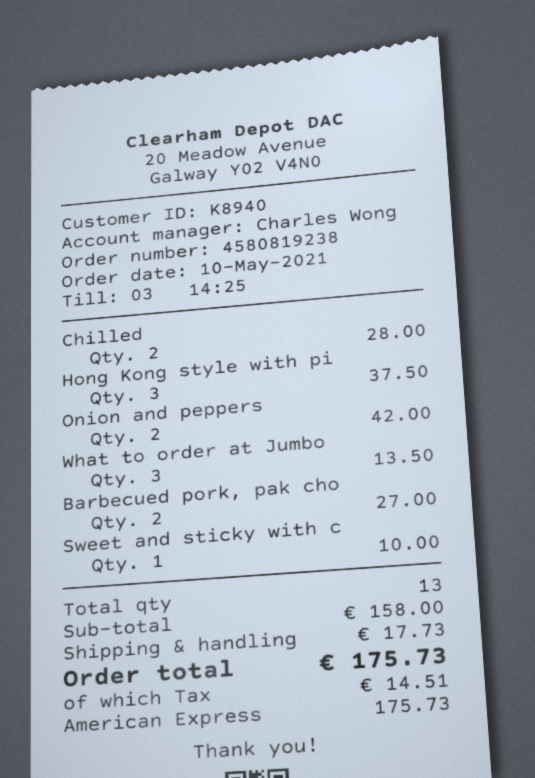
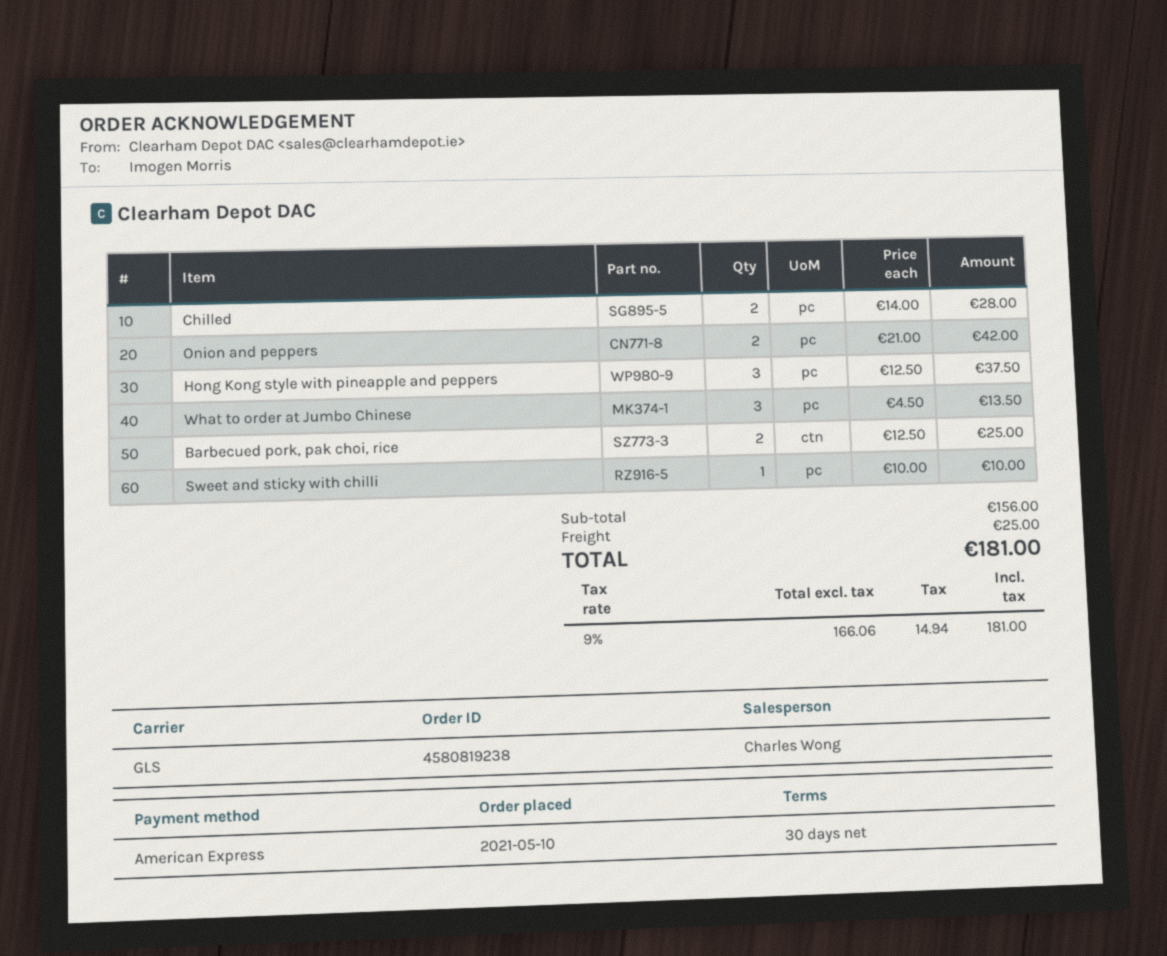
Barbecued pork, pak cho: 2 for 27.00 -> 2 for 25.00
subtotal: 158.00 -> 156.00
shipping: 17.73 -> 25.00
tax: 14.51 -> 14.94
total: 175.73 -> 181.00

